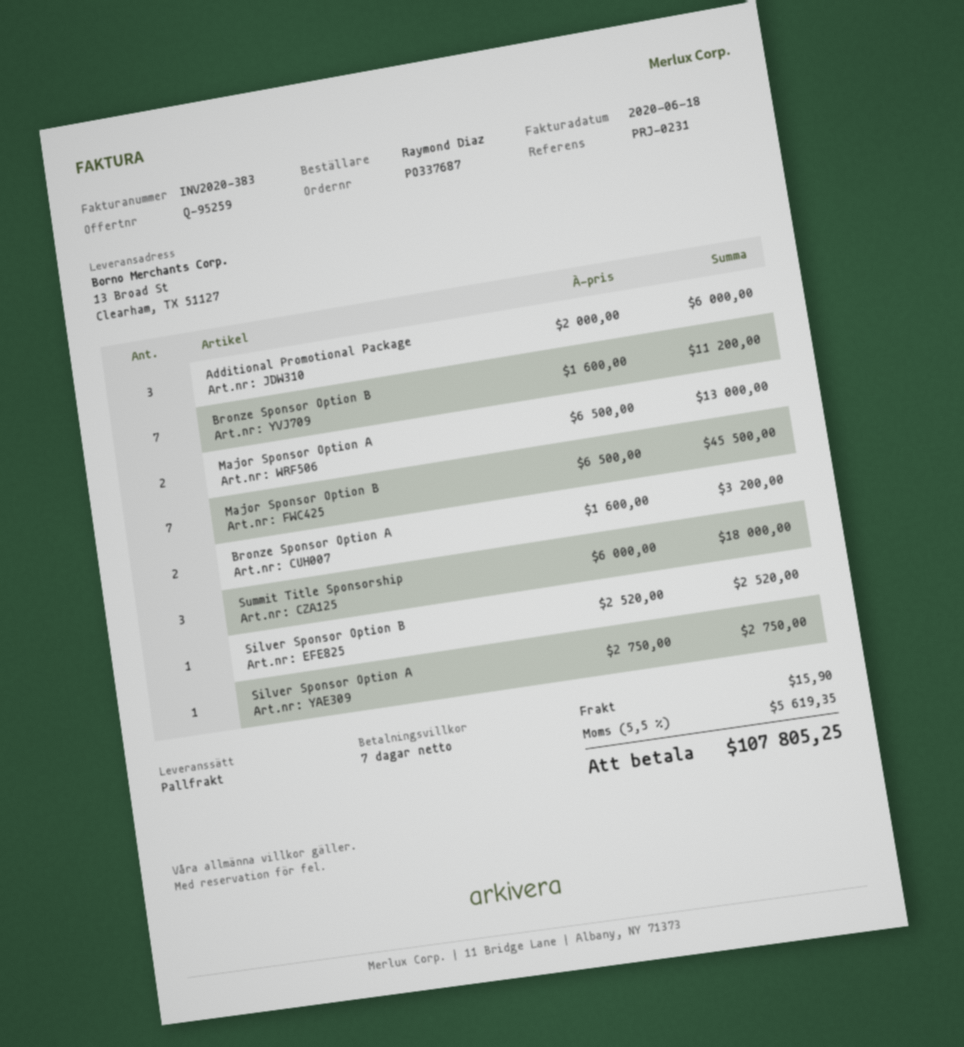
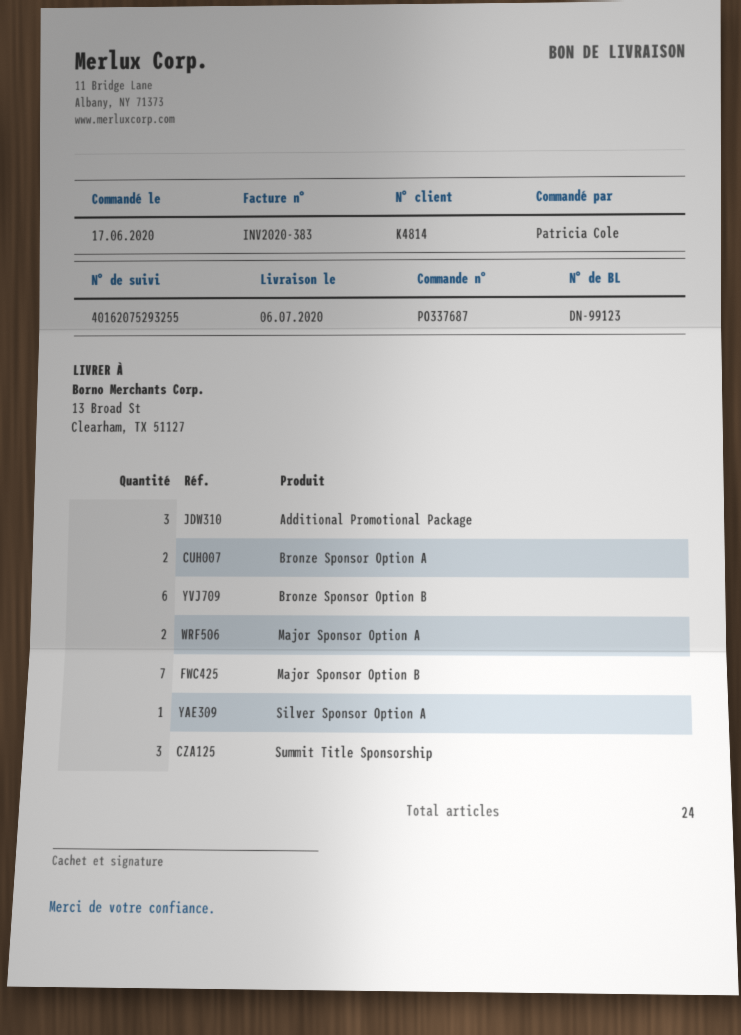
ordered by: Raymond Diaz -> Patricia Cole
Bronze Sponsor Option B: 7 -> 6
Silver Sponsor Option B: 1 -> none

